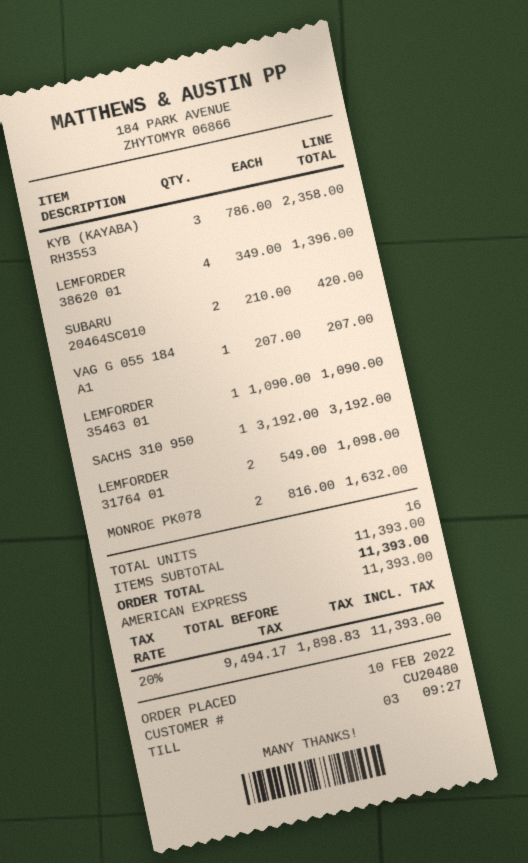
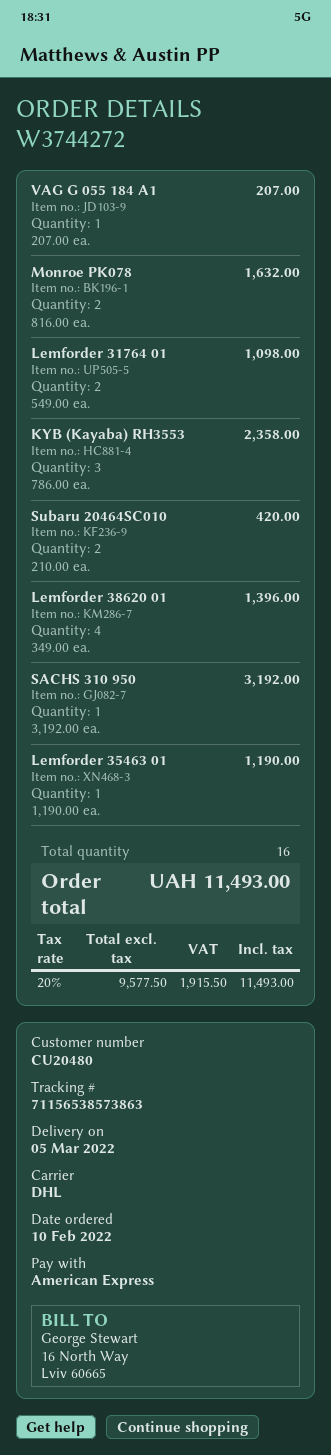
LEMFORDER 35463 01: 1 x 1090.00 = 1090.00 -> 1 x 1190.00 = 1190.00
net: 9494.17 -> 9577.50
tax: 20% = 1898.83 -> 20% = 1915.50
total: 11393.00 -> 11493.00

